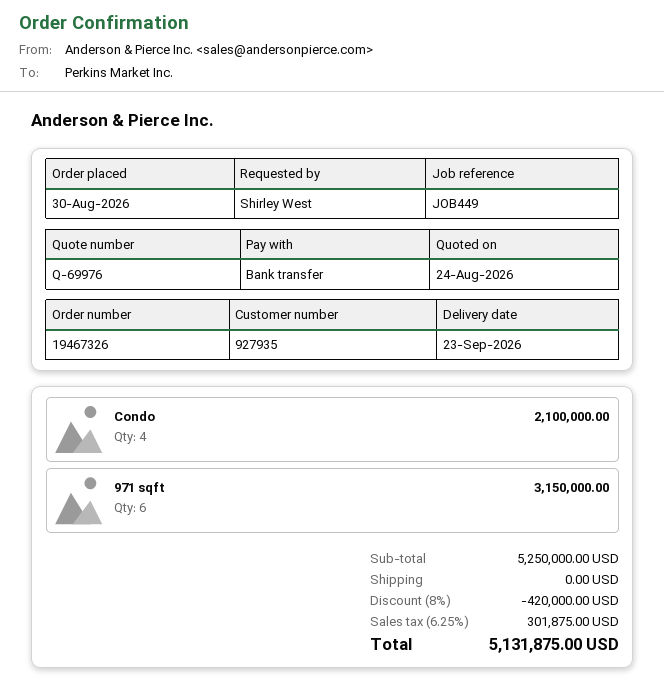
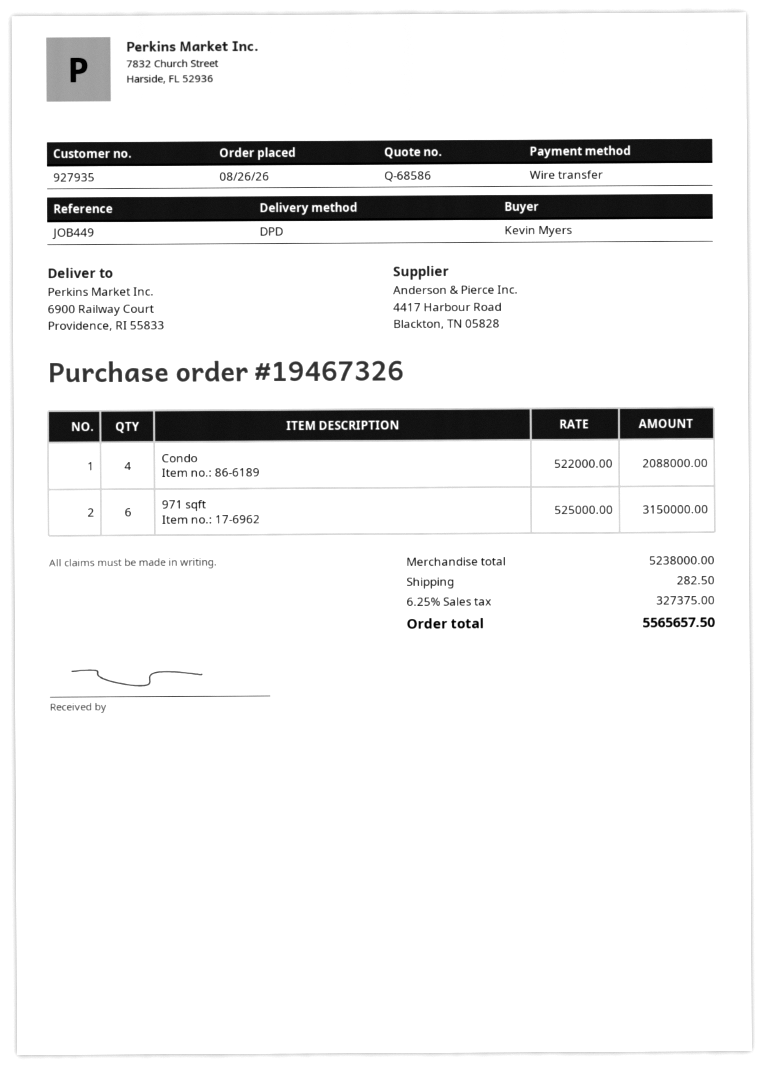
quote number: Q-69976 -> Q-68586
order date: 2026-08-30 -> 2026-08-26
ordered by: Shirley West -> Kevin Myers
Condo: 4 for 2100000.00 -> 4 for 2088000.00
subtotal: 5250000.00 -> 5238000.00
discount: 8% = 420000.00 -> none
shipping: 0.00 -> 282.50
tax: 6.25% = 301875.00 -> 6.25% = 327375.00
total: 5131875.00 -> 5565657.50

